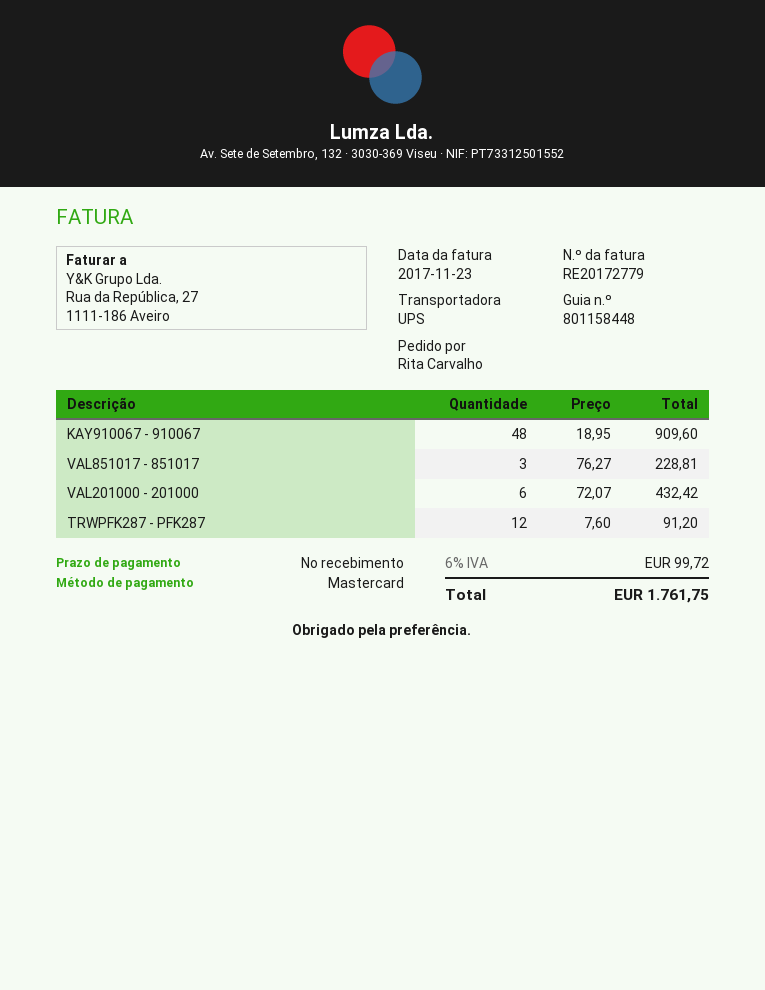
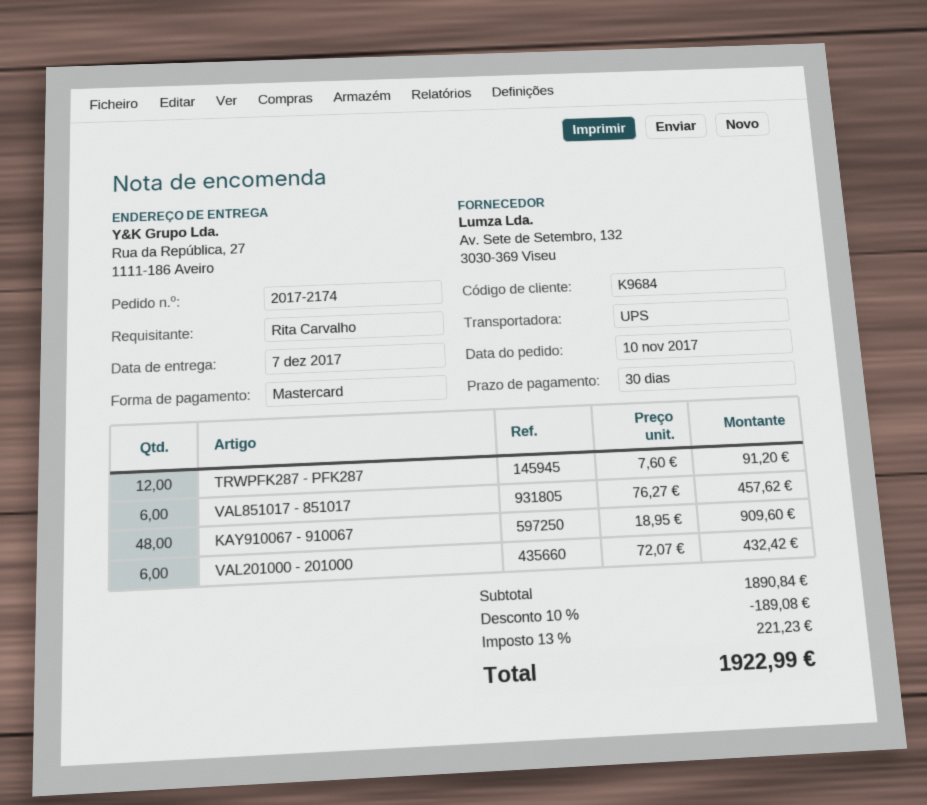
payment terms: on receipt -> 30 days
VAL851017 - 851017: 3 x 76.27 = 228.81 -> 6 x 76.27 = 457.62
discount: none -> 10% = 189.08
tax: 6% = 99.72 -> 13% = 221.23
total: 1761.75 -> 1922.99

